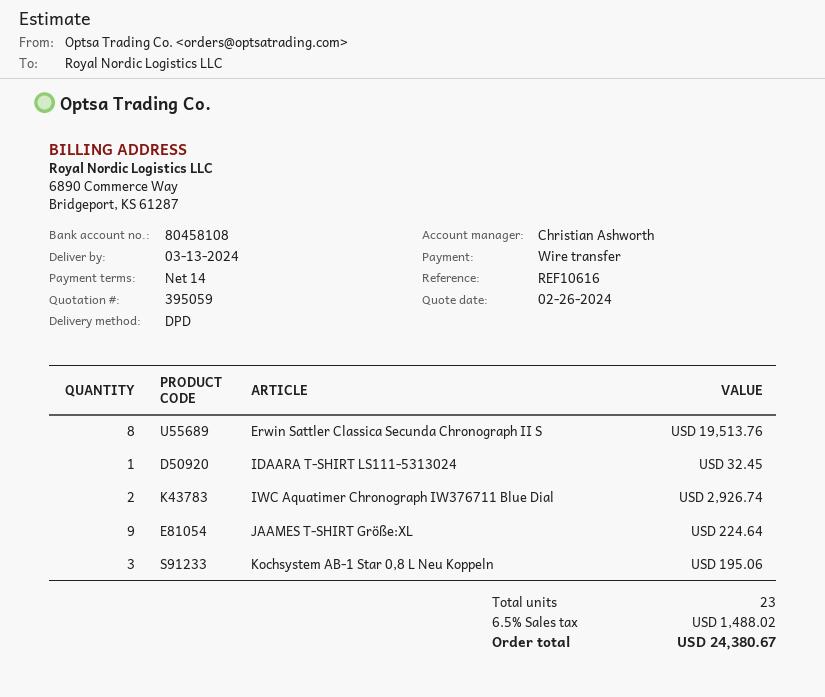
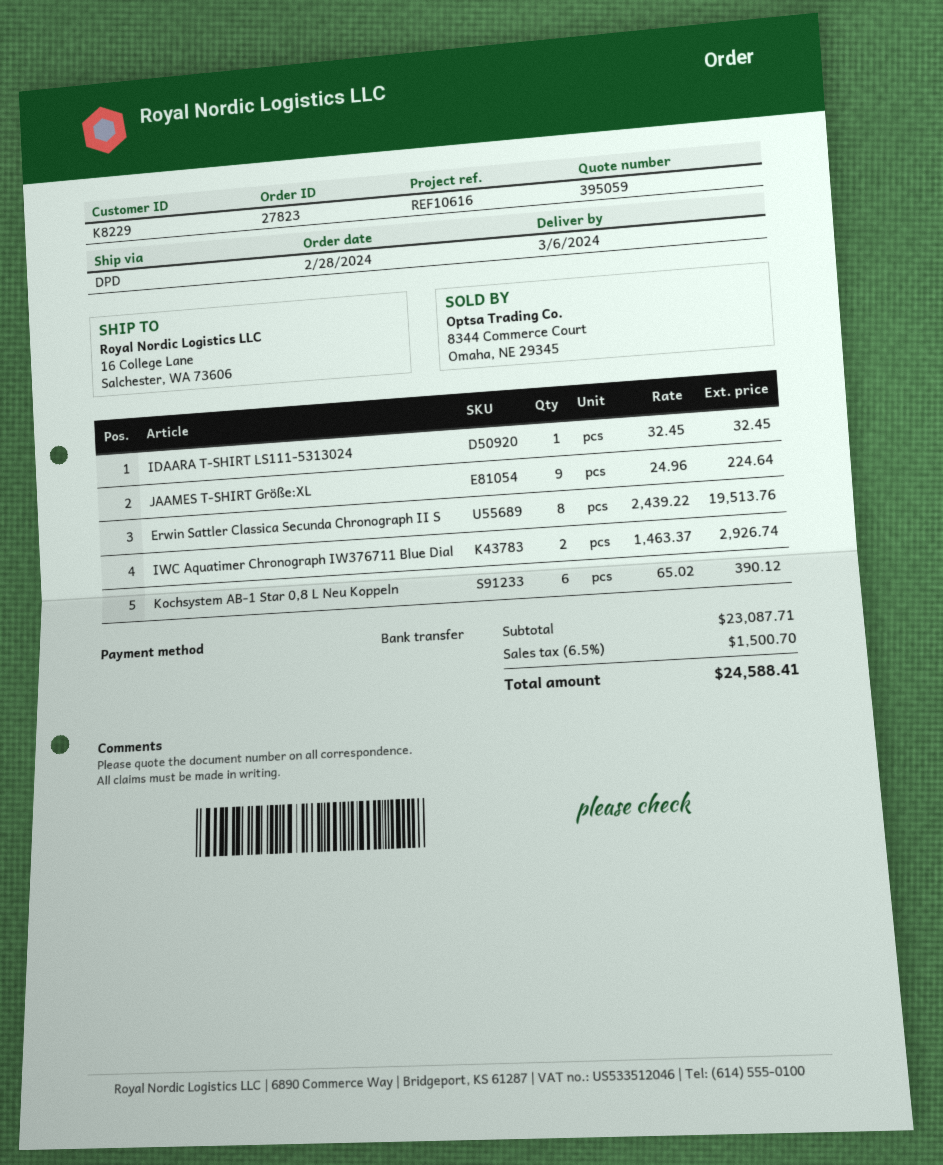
delivery date: 2024-03-13 -> 2024-03-06
Kochsystem AB-1 Star 0,8 L Neu Koppeln: 3 for 195.06 -> 6 for 390.12
tax: 6.5% = 1488.02 -> 6.5% = 1500.70
total: 24380.67 -> 24588.41

